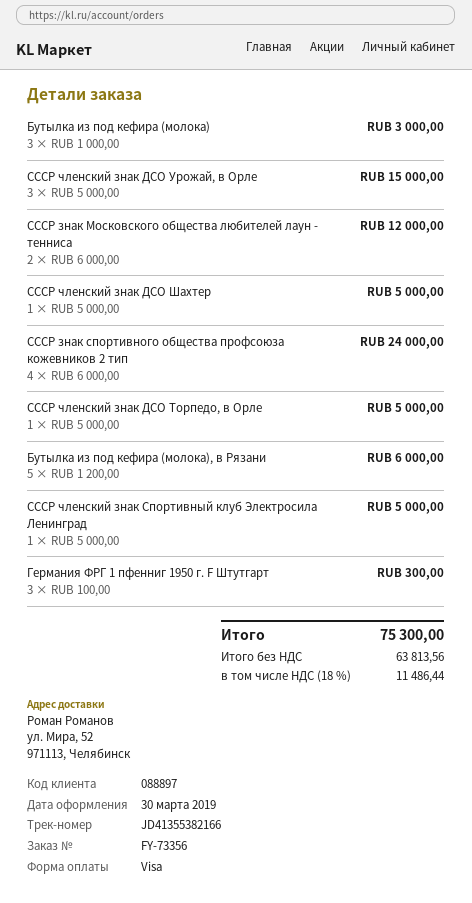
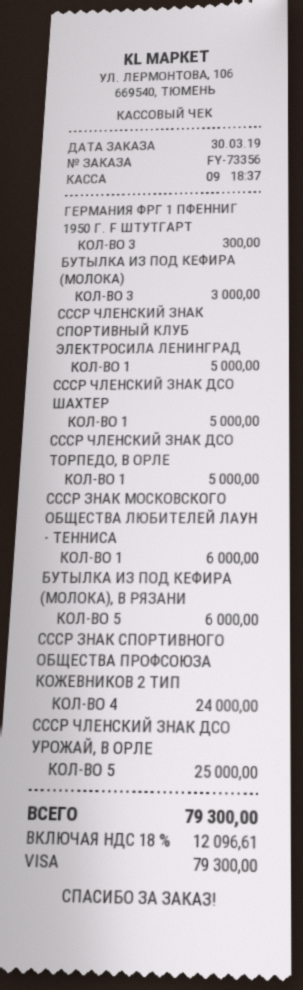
СССР членский знак ДСО Урожай, в Орле: 3 for 15000.00 -> 5 for 25000.00
СССР знак Московского общества любителей лаун - тенниса: 2 for 12000.00 -> 1 for 6000.00
tax: 18% = 11486.44 -> 18% = 12096.61
total: 75300.00 -> 79300.00

